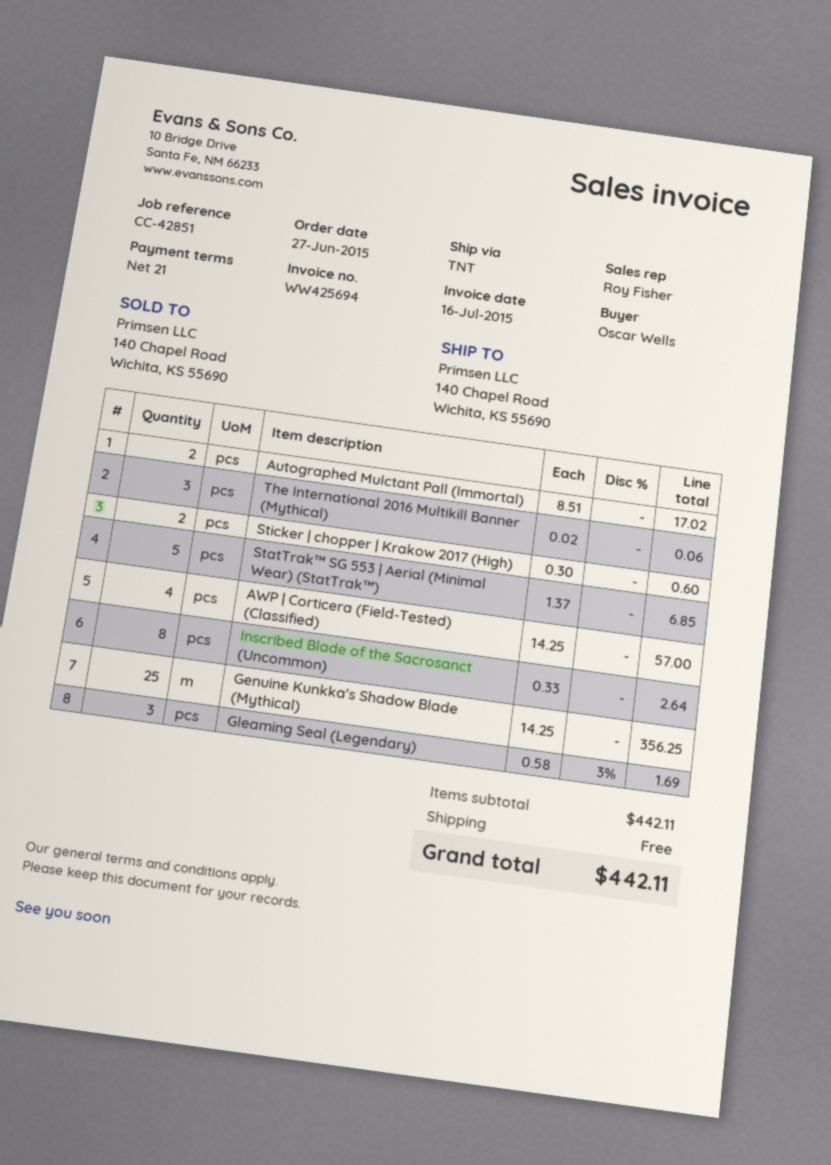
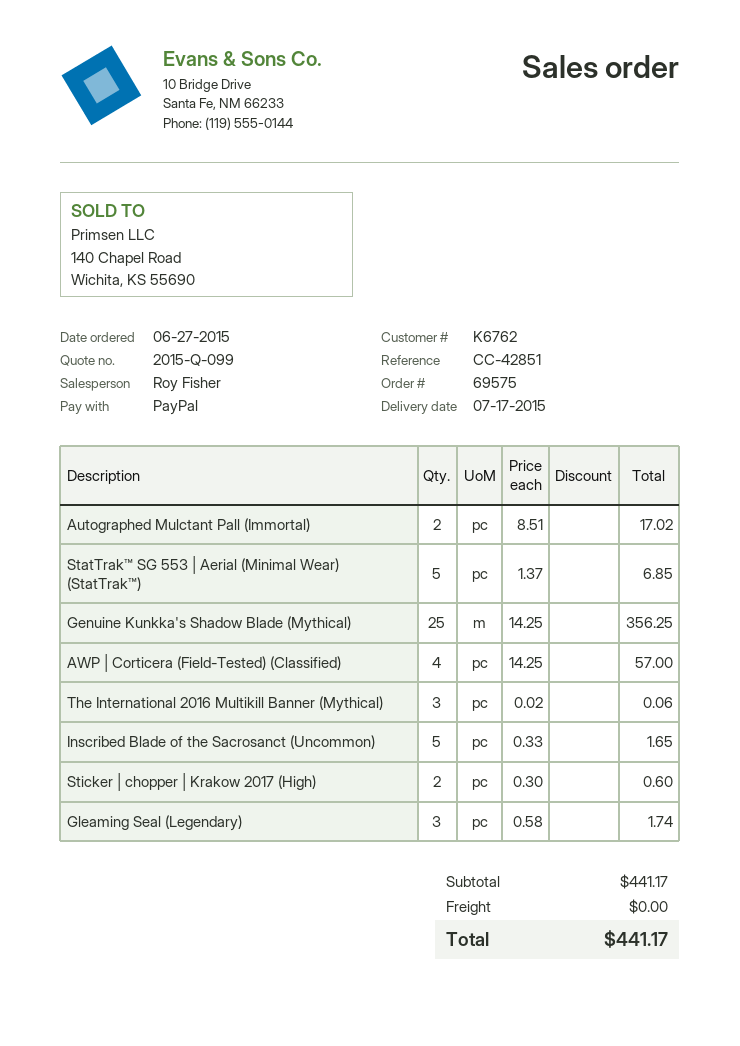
Inscribed Blade of the Sacrosanct (Uncommon): 8 x 0.33 = 2.64 -> 5 x 0.33 = 1.65
Gleaming Seal (Legendary): 3 x 0.58 - 3% = 1.69 -> 3 x 0.58 = 1.74
subtotal: 442.11 -> 441.17
total: 442.11 -> 441.17

